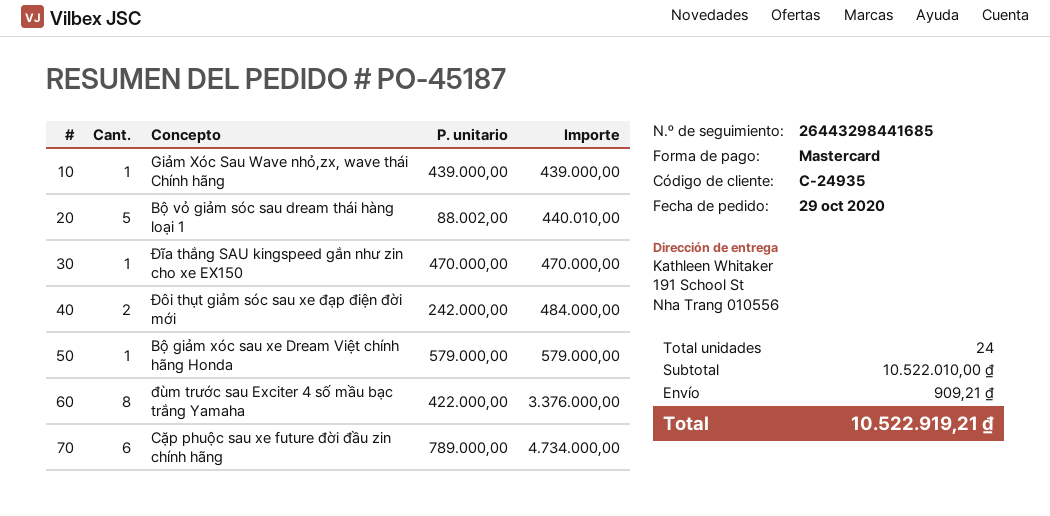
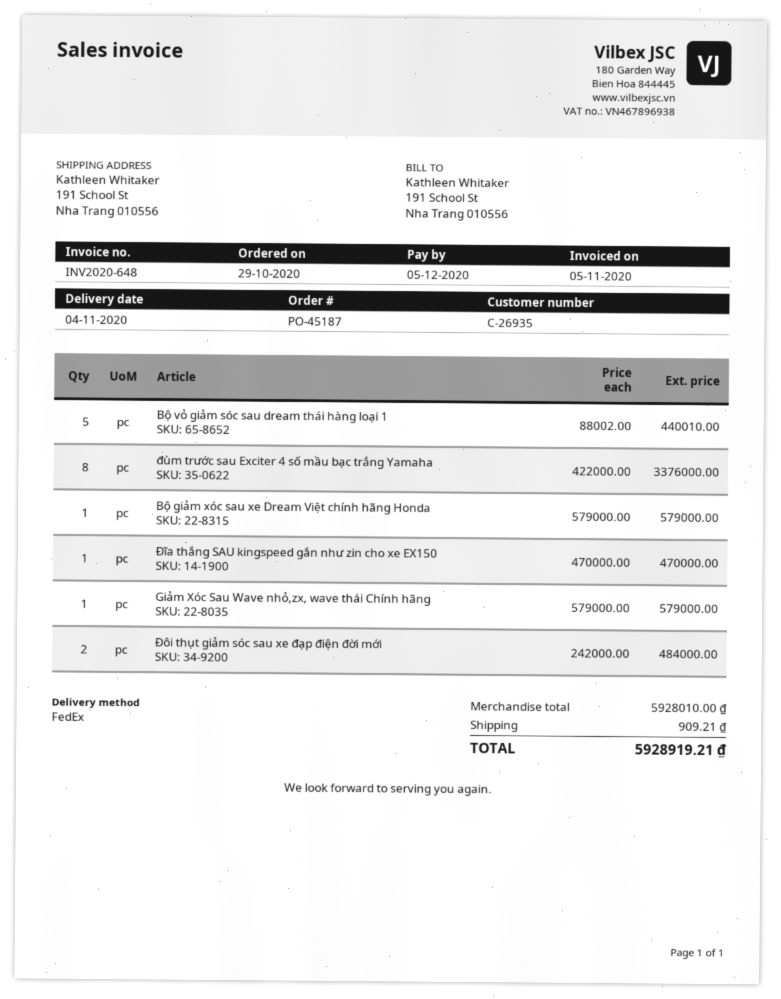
customer number: C-24935 -> C-26935
Giảm Xóc Sau Wave nhỏ,zx, wave thái Chính hãng: 1 x 439000.00 = 439000.00 -> 1 x 579000.00 = 579000.00
Cặp phuộc sau xe future đời đầu zin chính hãng: 6 x 789000.00 = 4734000.00 -> none
subtotal: 10522010.00 -> 5928010.00
total: 10522919.21 -> 5928919.21

